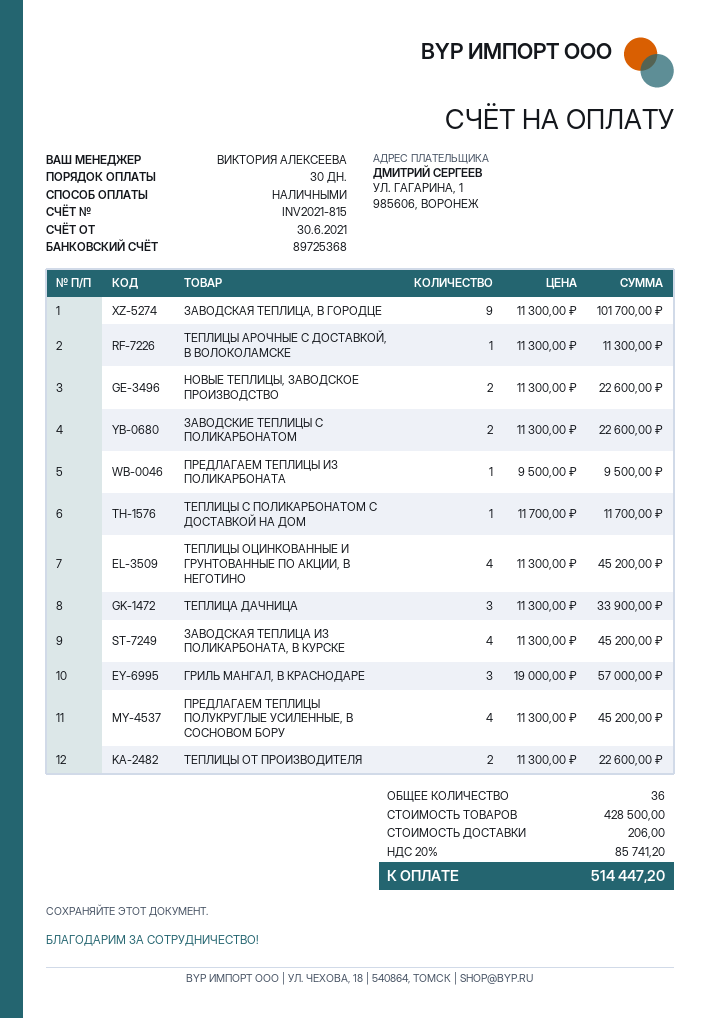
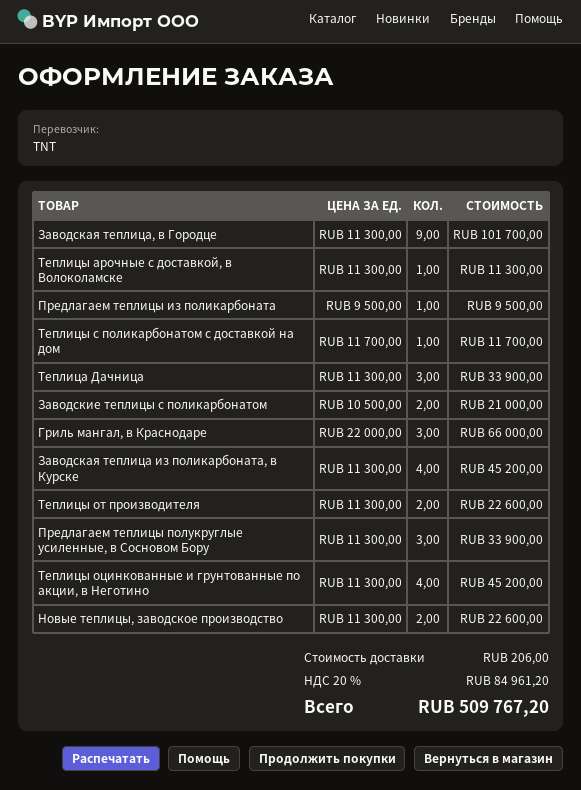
ЗАВОДСКИЕ ТЕПЛИЦЫ С ПОЛИКАРБОНАТОМ: 2 x 11300.00 = 22600.00 -> 2 x 10500.00 = 21000.00
ГРИЛЬ МАНГАЛ, В КРАСНОДАРЕ: 3 x 19000.00 = 57000.00 -> 3 x 22000.00 = 66000.00
ПРЕДЛАГАЕМ ТЕПЛИЦЫ ПОЛУКРУГЛЫЕ УСИЛЕННЫЕ, В СОСНОВОМ БОРУ: 4 x 11300.00 = 45200.00 -> 3 x 11300.00 = 33900.00
tax: 20% = 85741.20 -> 20% = 84961.20
total: 514447.20 -> 509767.20

